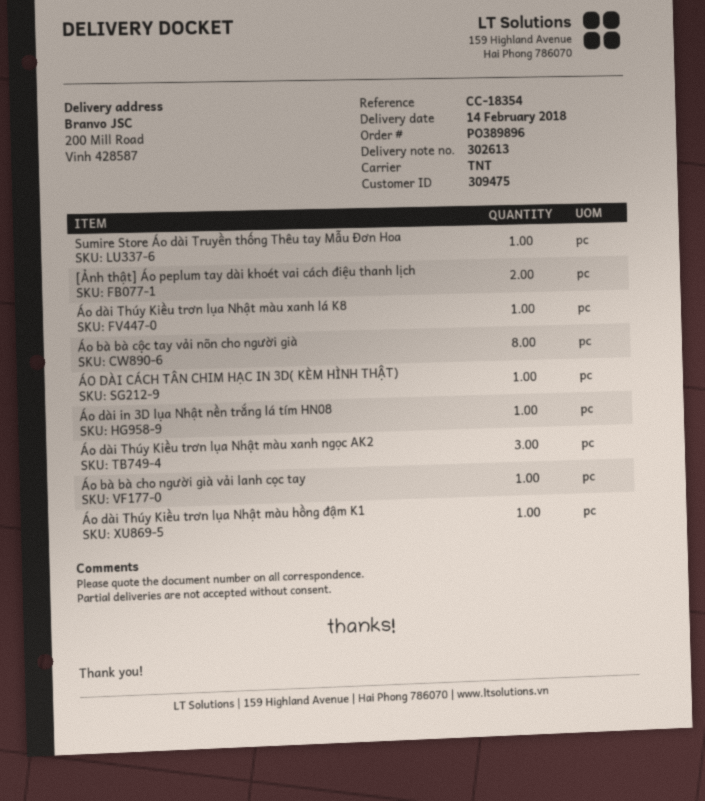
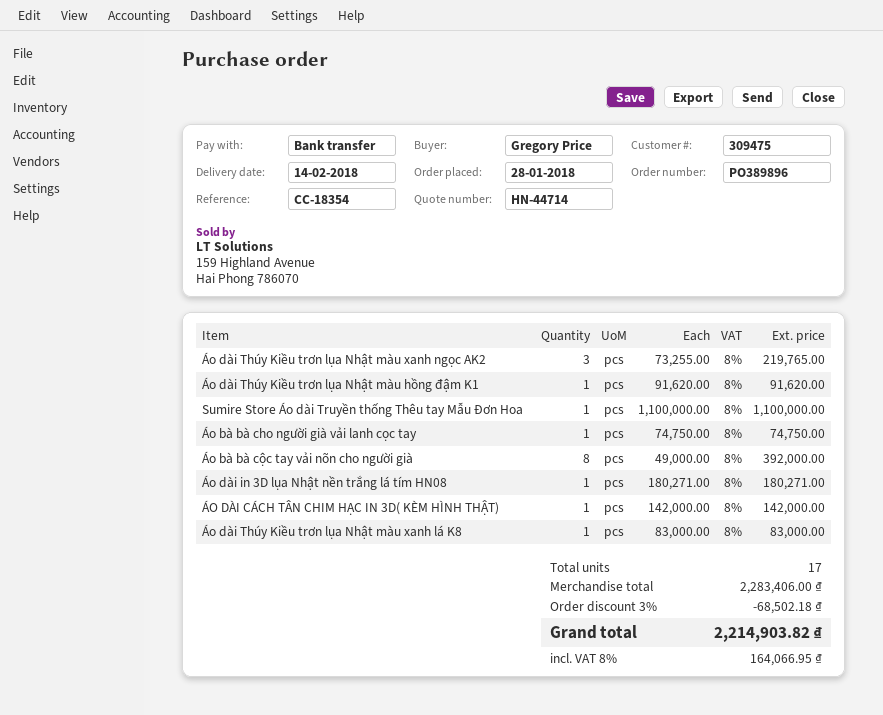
[Ảnh thật] Áo peplum tay dài khoét vai cách điệu thanh lịch: 2 -> none

